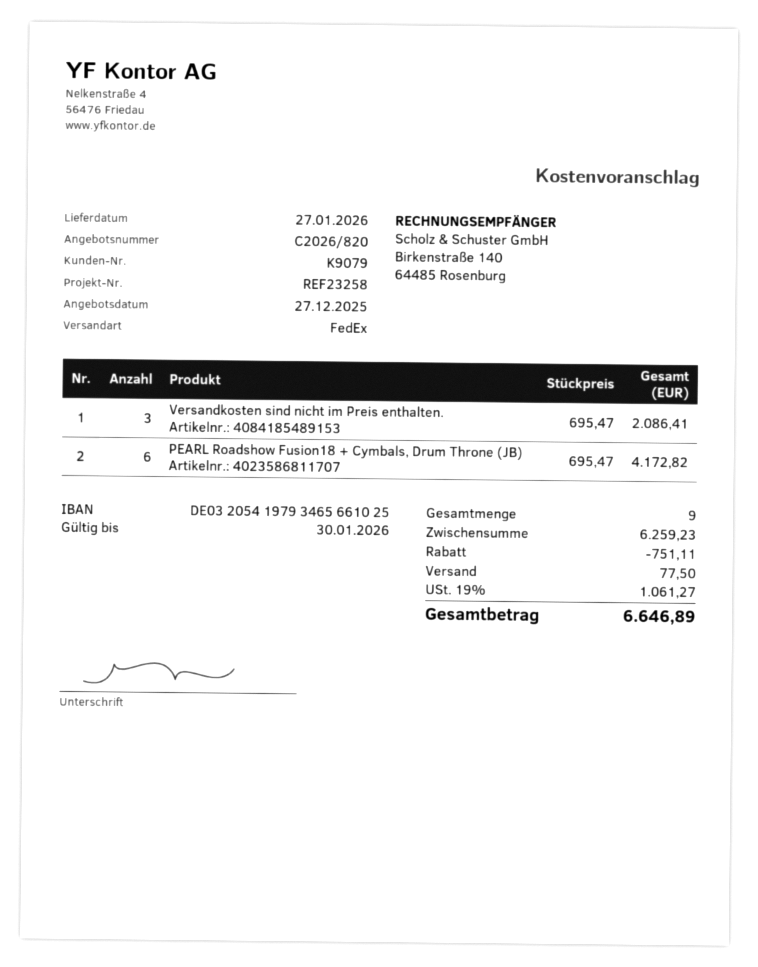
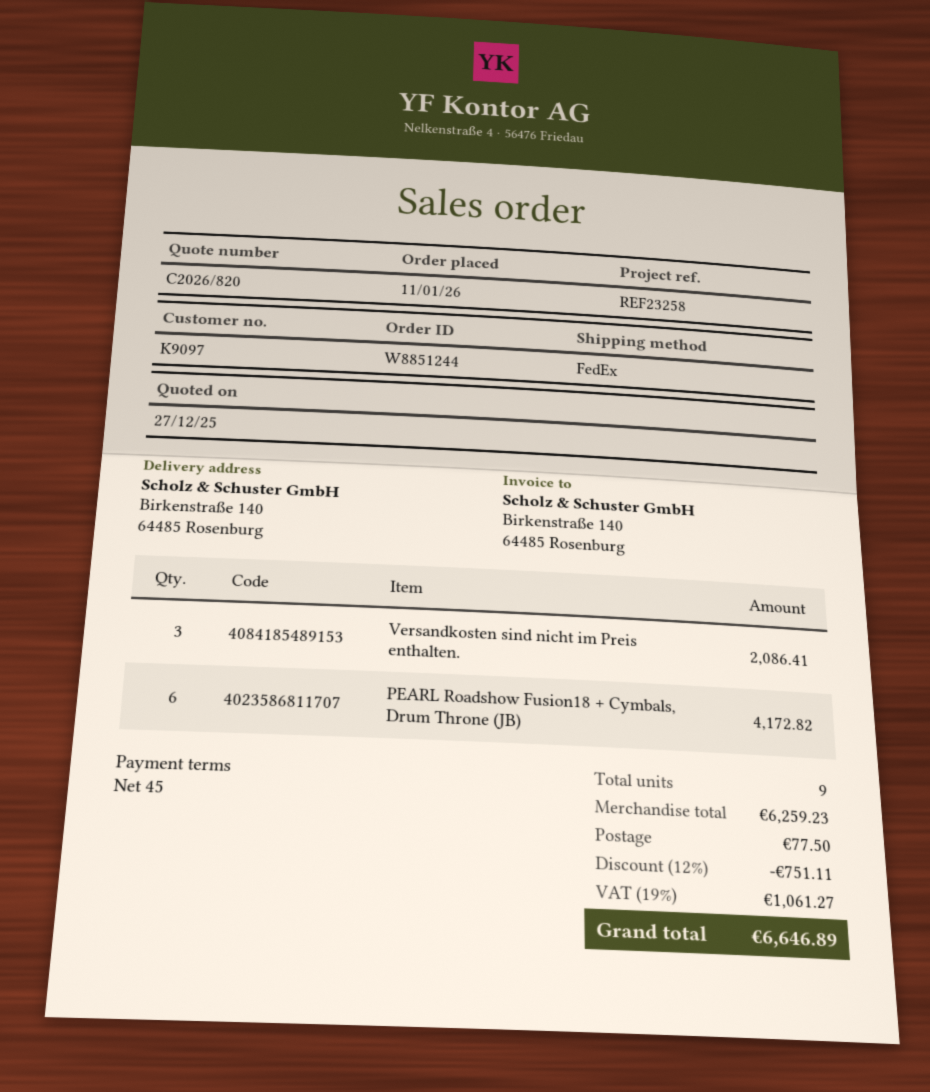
customer number: K9079 -> K9097

